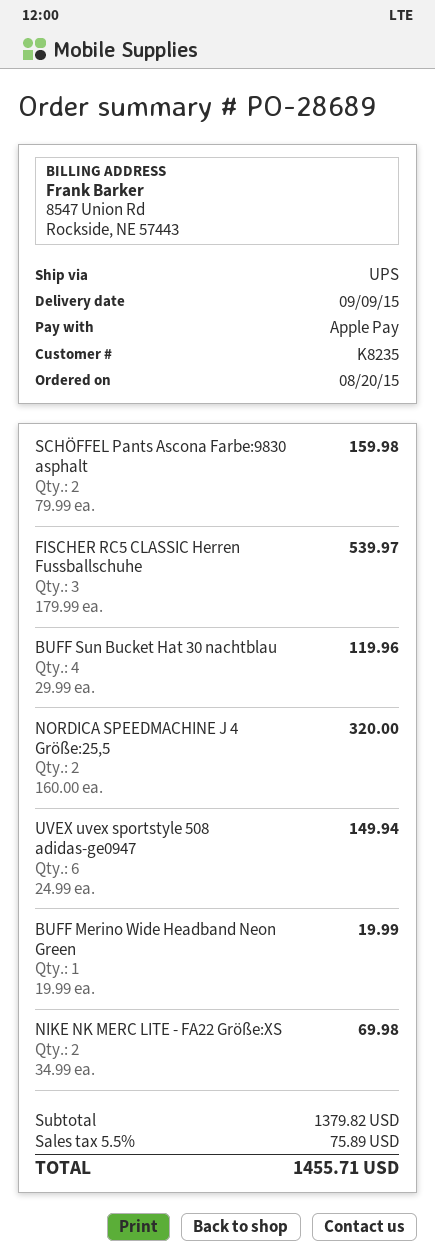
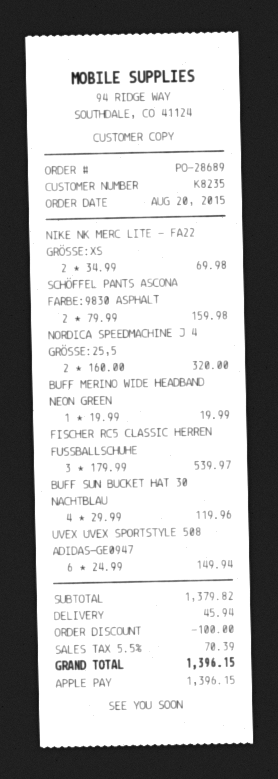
discount: none -> 100.00
shipping: none -> 45.94
tax: 5.5% = 75.89 -> 5.5% = 70.39
total: 1455.71 -> 1396.15

